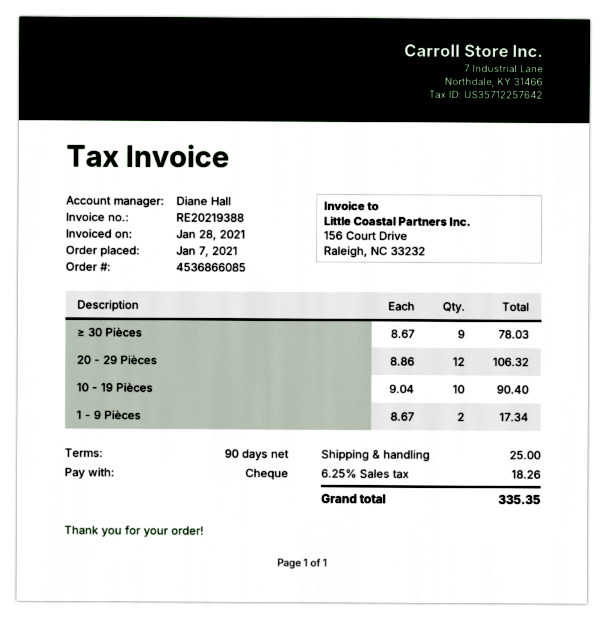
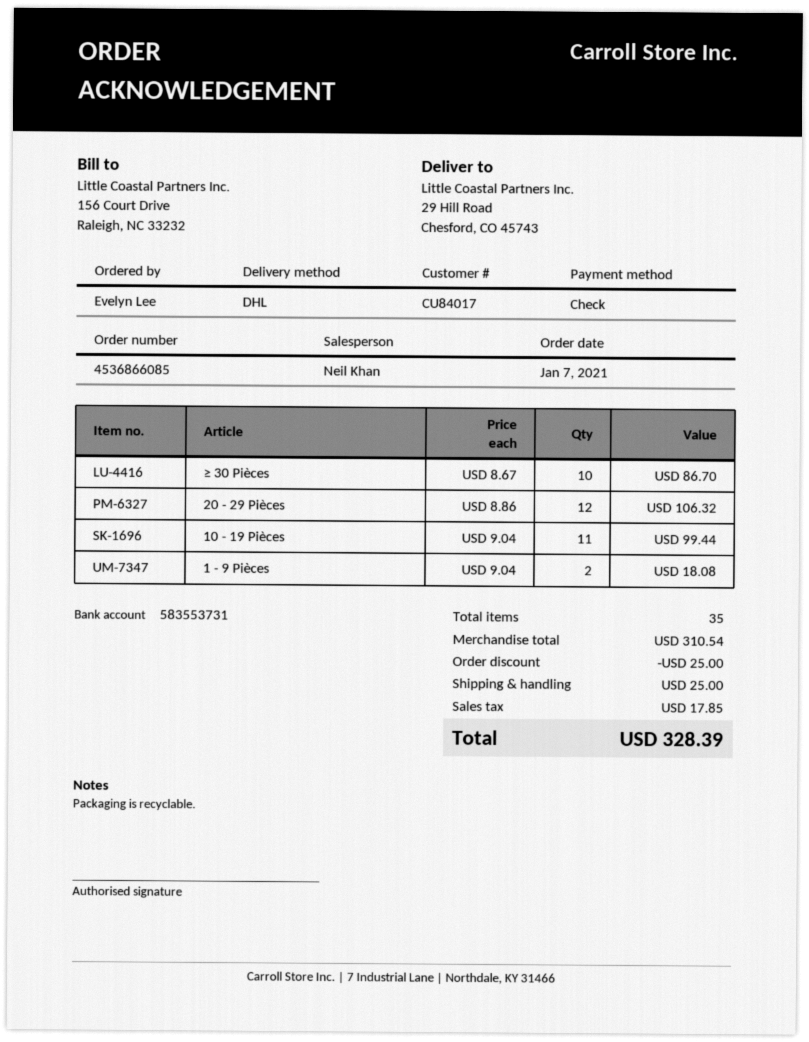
sales rep: Diane Hall -> Neil Khan
≥ 30 Pièces: 9 x 8.67 = 78.03 -> 10 x 8.67 = 86.70
10 - 19 Pièces: 10 x 9.04 = 90.40 -> 11 x 9.04 = 99.44
1 - 9 Pièces: 2 x 8.67 = 17.34 -> 2 x 9.04 = 18.08
discount: none -> 25.00
tax: 18.26 -> 17.85
total: 335.35 -> 328.39

